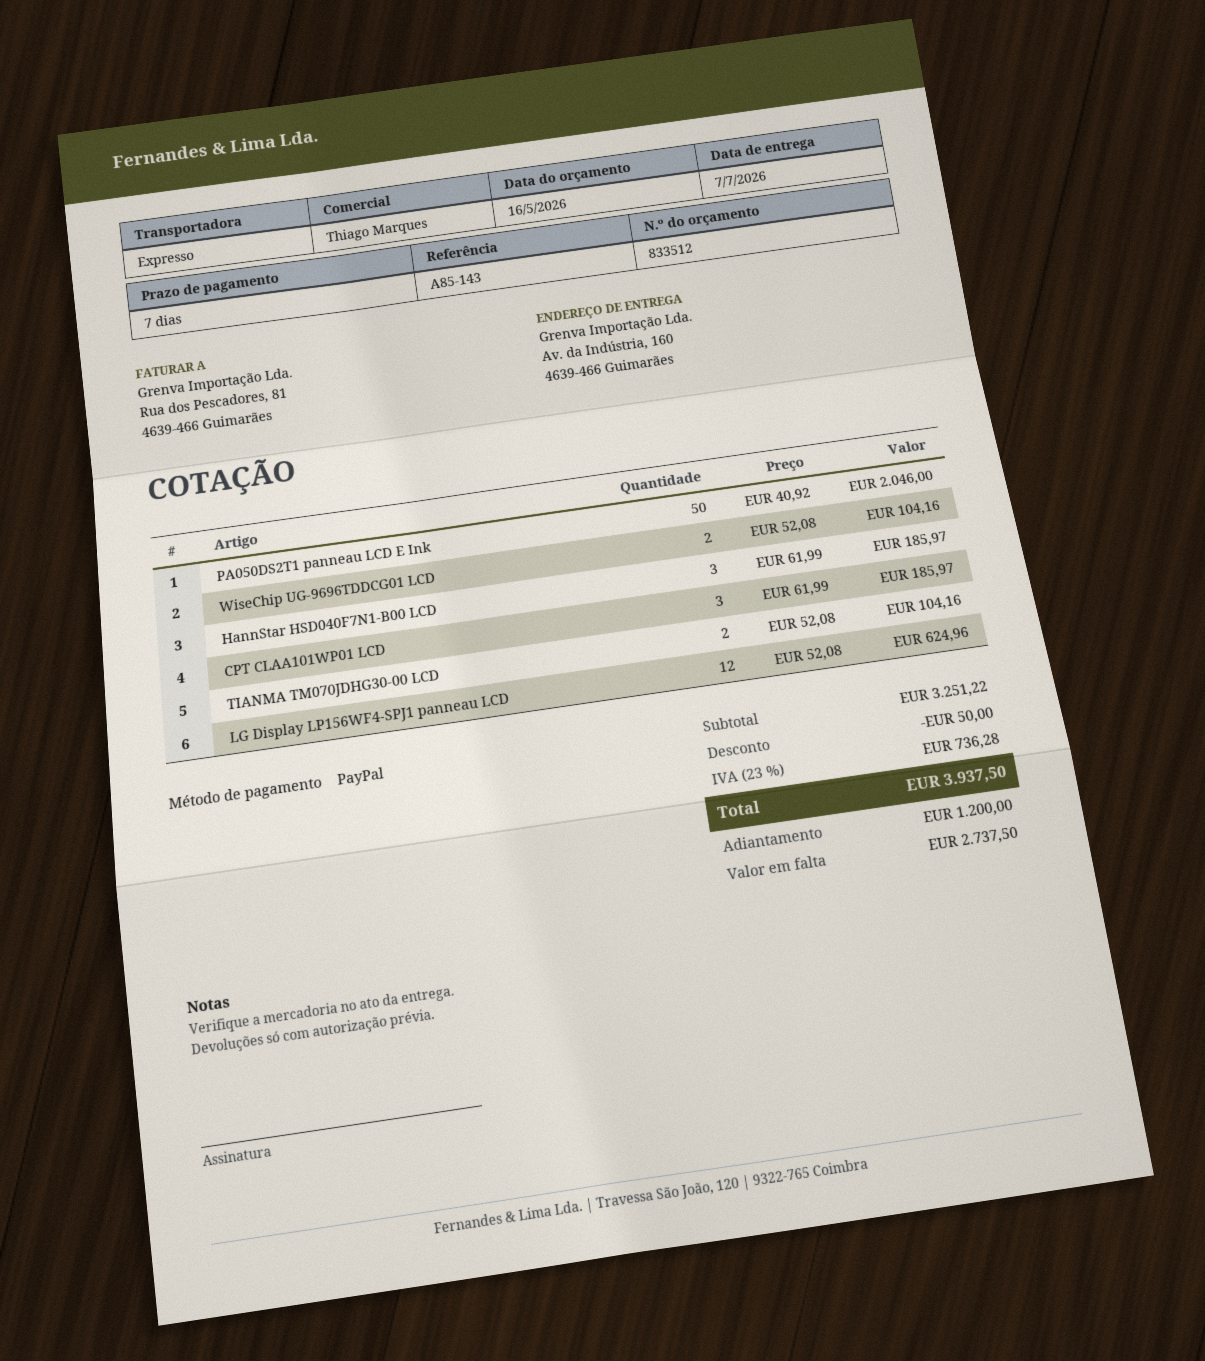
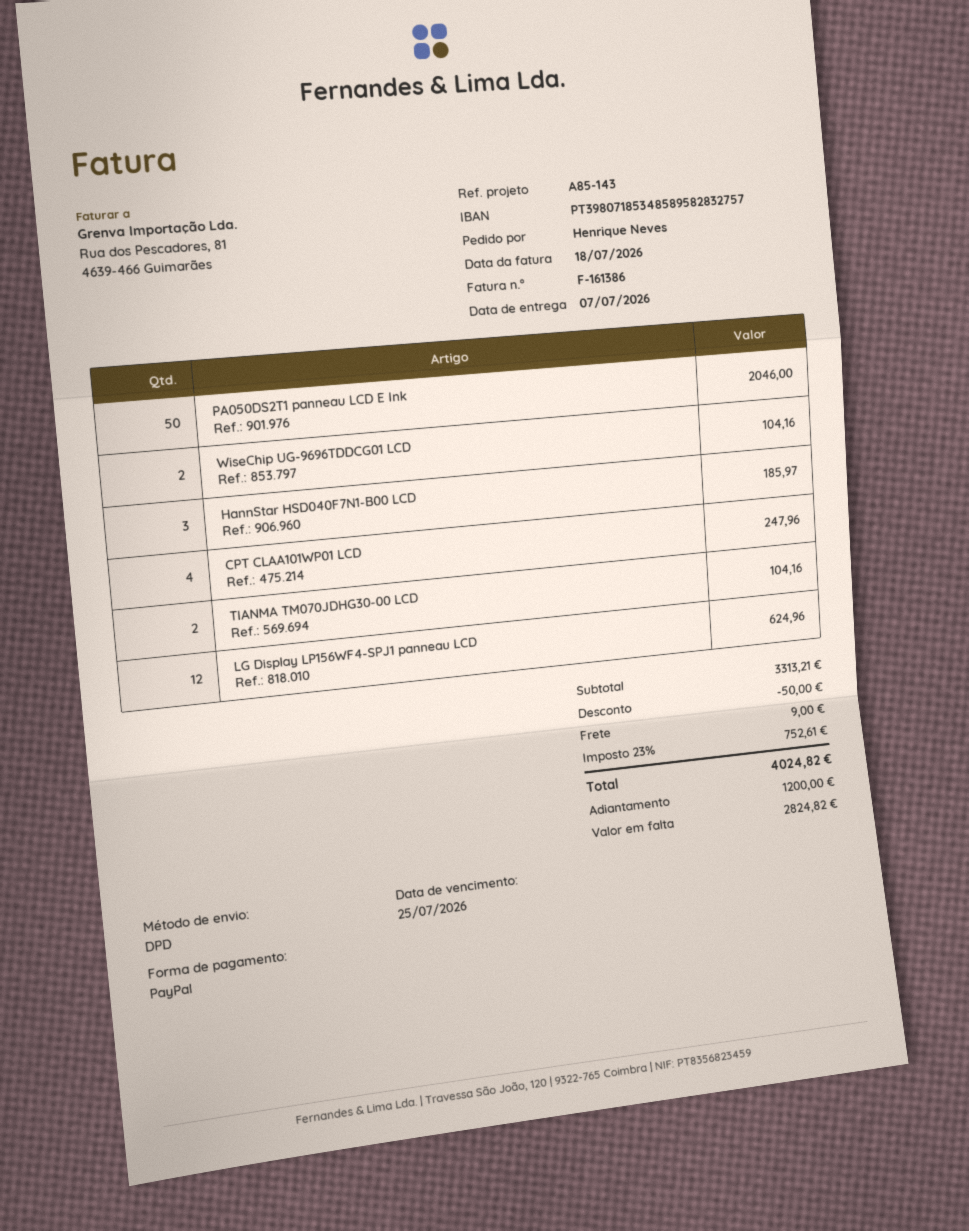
shipping method: express -> DPD
CPT CLAA101WP01 LCD: 3 for 185.97 -> 4 for 247.96
subtotal: 3251.22 -> 3313.21
shipping: none -> 9.00
tax: 23% = 736.28 -> 23% = 752.61
total: 3937.50 -> 4024.82
balance: 2737.50 -> 2824.82

